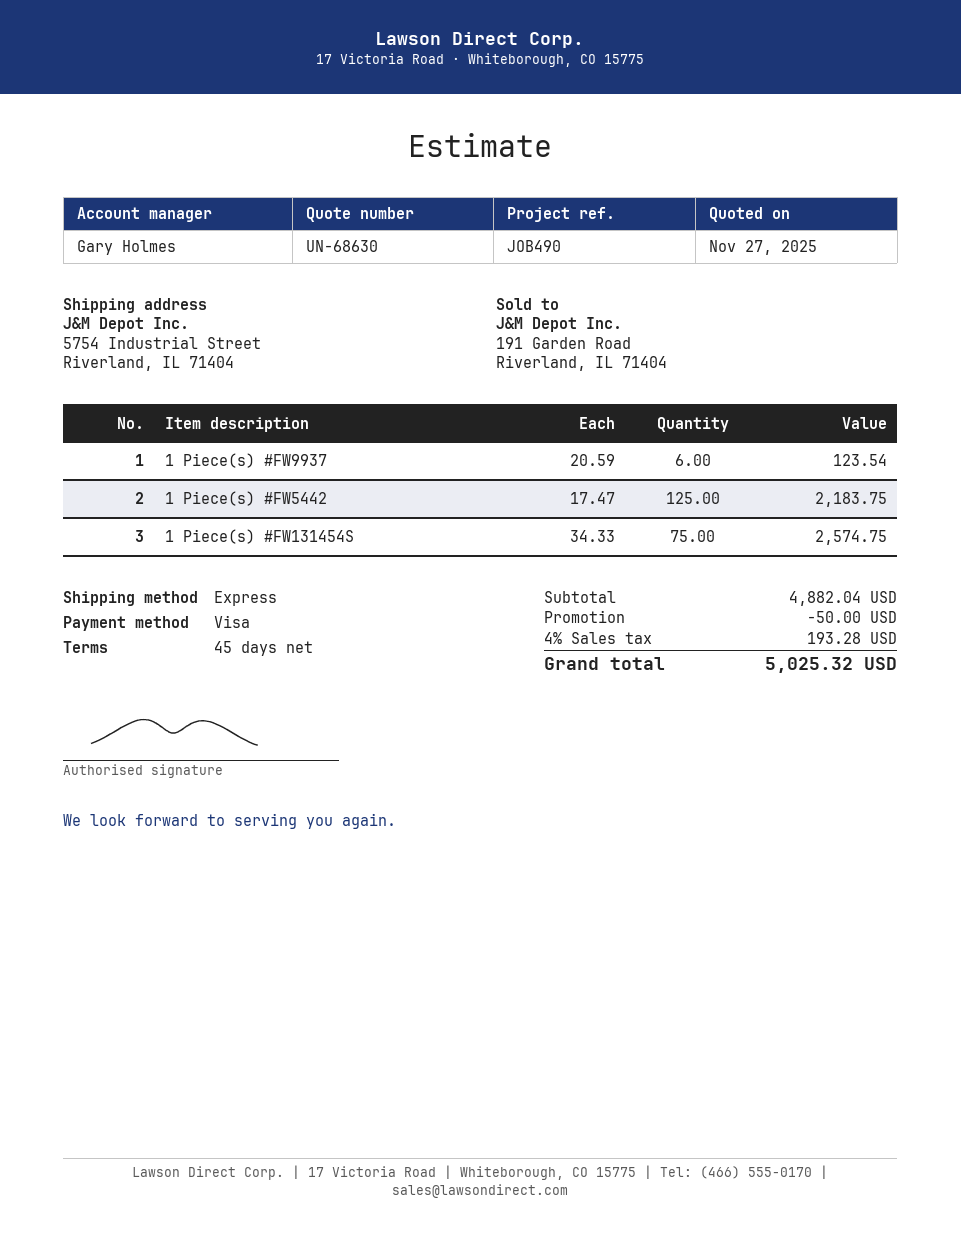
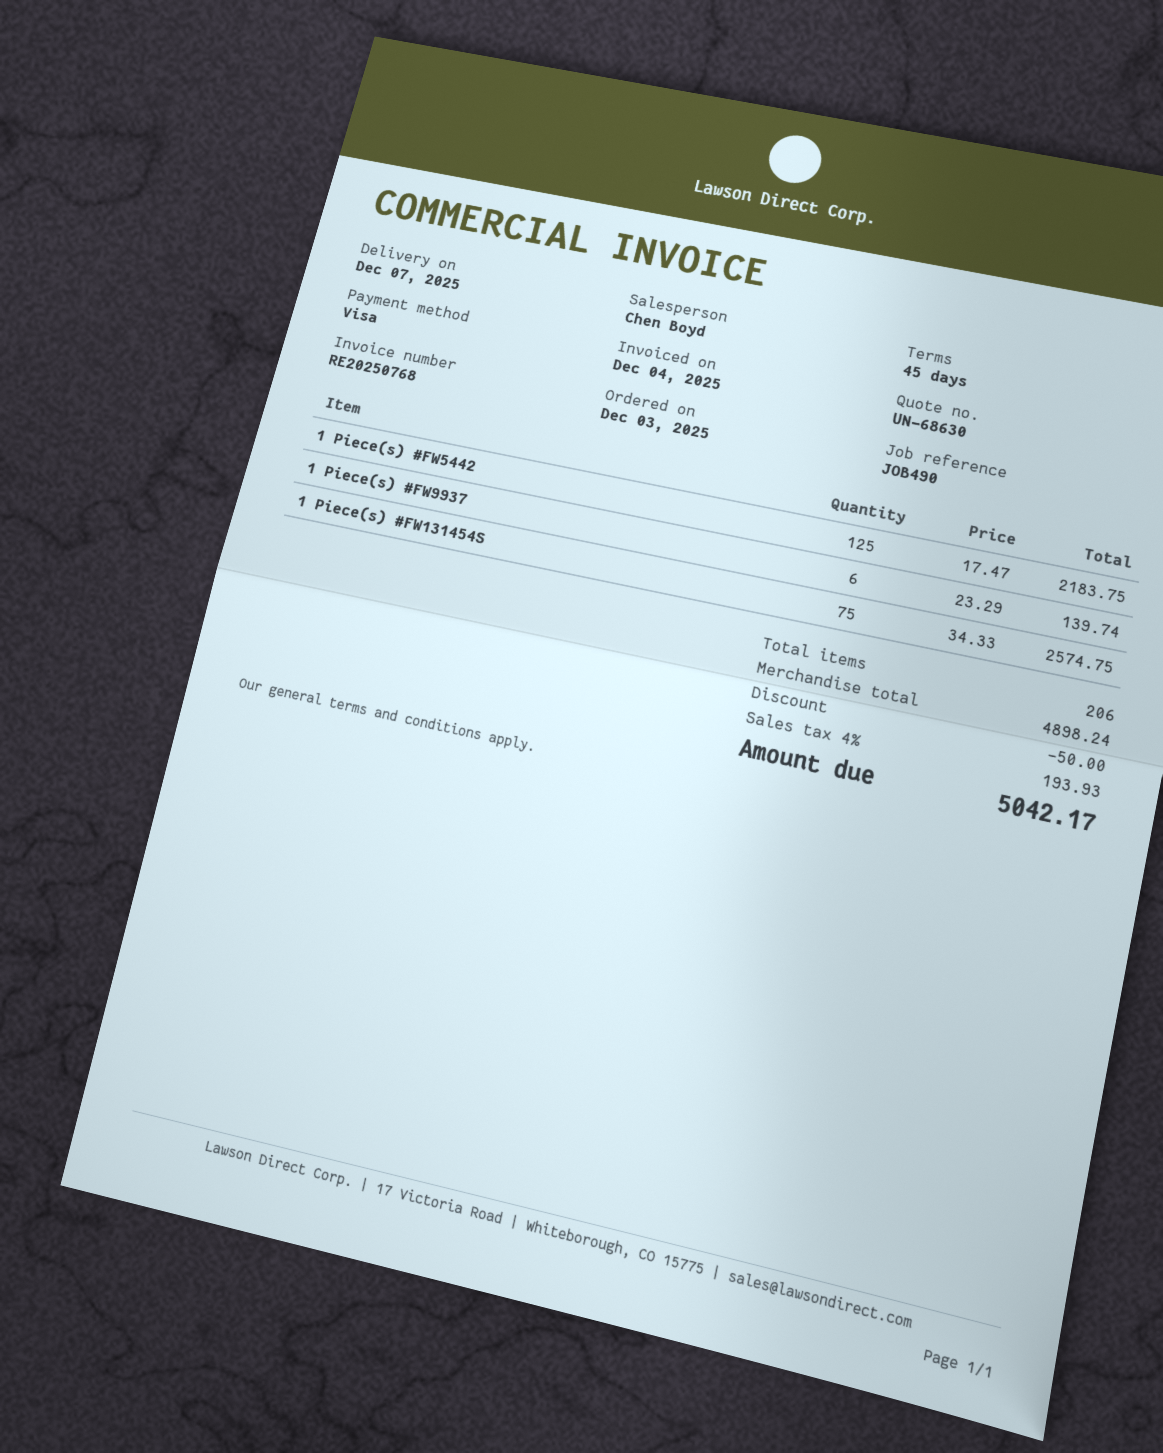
sales rep: Gary Holmes -> Chen Boyd
1 Piece(s) #FW9937: 6 x 20.59 = 123.54 -> 6 x 23.29 = 139.74
subtotal: 4882.04 -> 4898.24
tax: 4% = 193.28 -> 4% = 193.93
total: 5025.32 -> 5042.17

